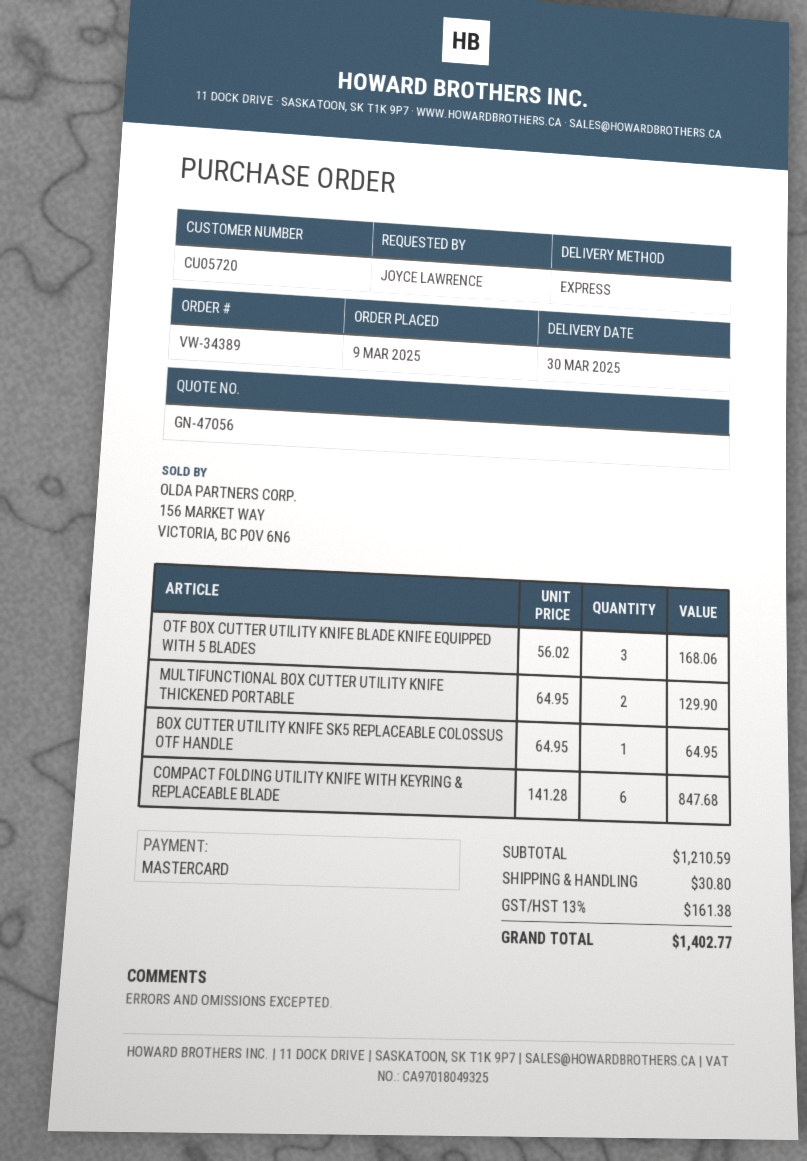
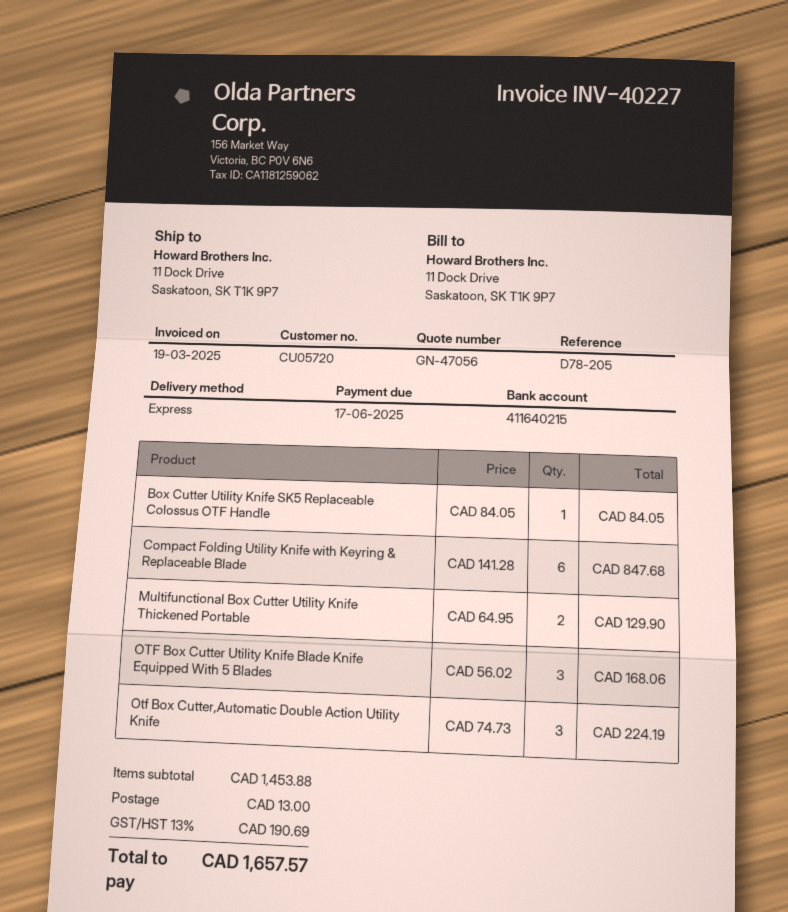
BOX CUTTER UTILITY KNIFE SK5 REPLACEABLE COLOSSUS OTF HANDLE: 1 x 64.95 = 64.95 -> 1 x 84.05 = 84.05
Otf Box Cutter,Automatic Double Action Utility Knife: none -> 3 x 74.73 = 224.19
subtotal: 1210.59 -> 1453.88
shipping: 30.80 -> 13.00
tax: 13% = 161.38 -> 13% = 190.69
total: 1402.77 -> 1657.57

